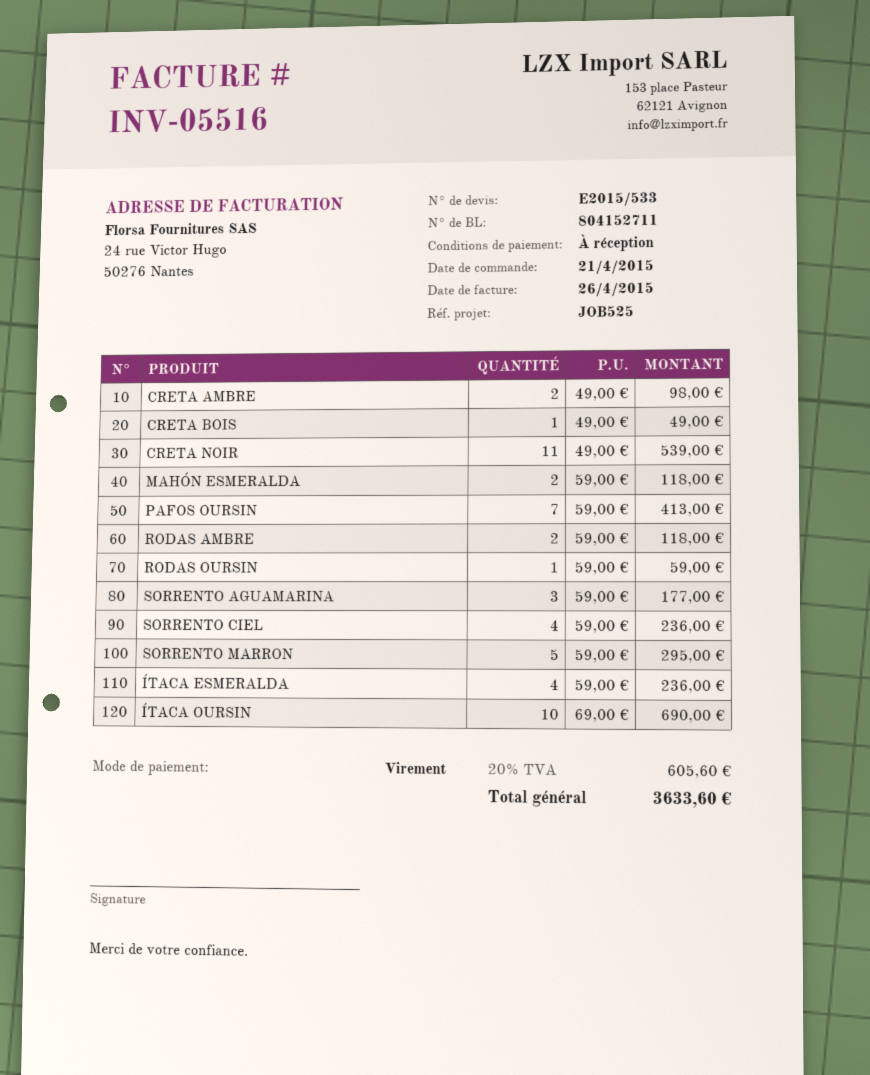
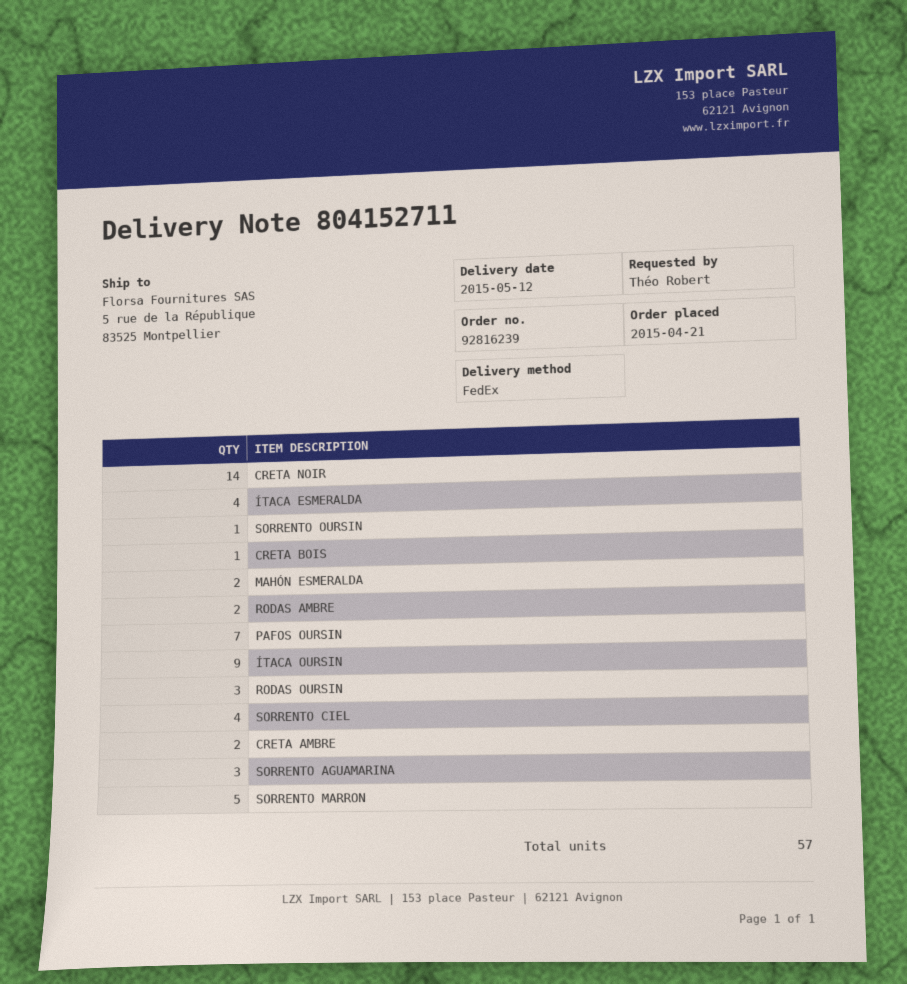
CRETA NOIR: 11 -> 14
RODAS OURSIN: 1 -> 3
ÍTACA OURSIN: 10 -> 9
SORRENTO OURSIN: none -> 1

